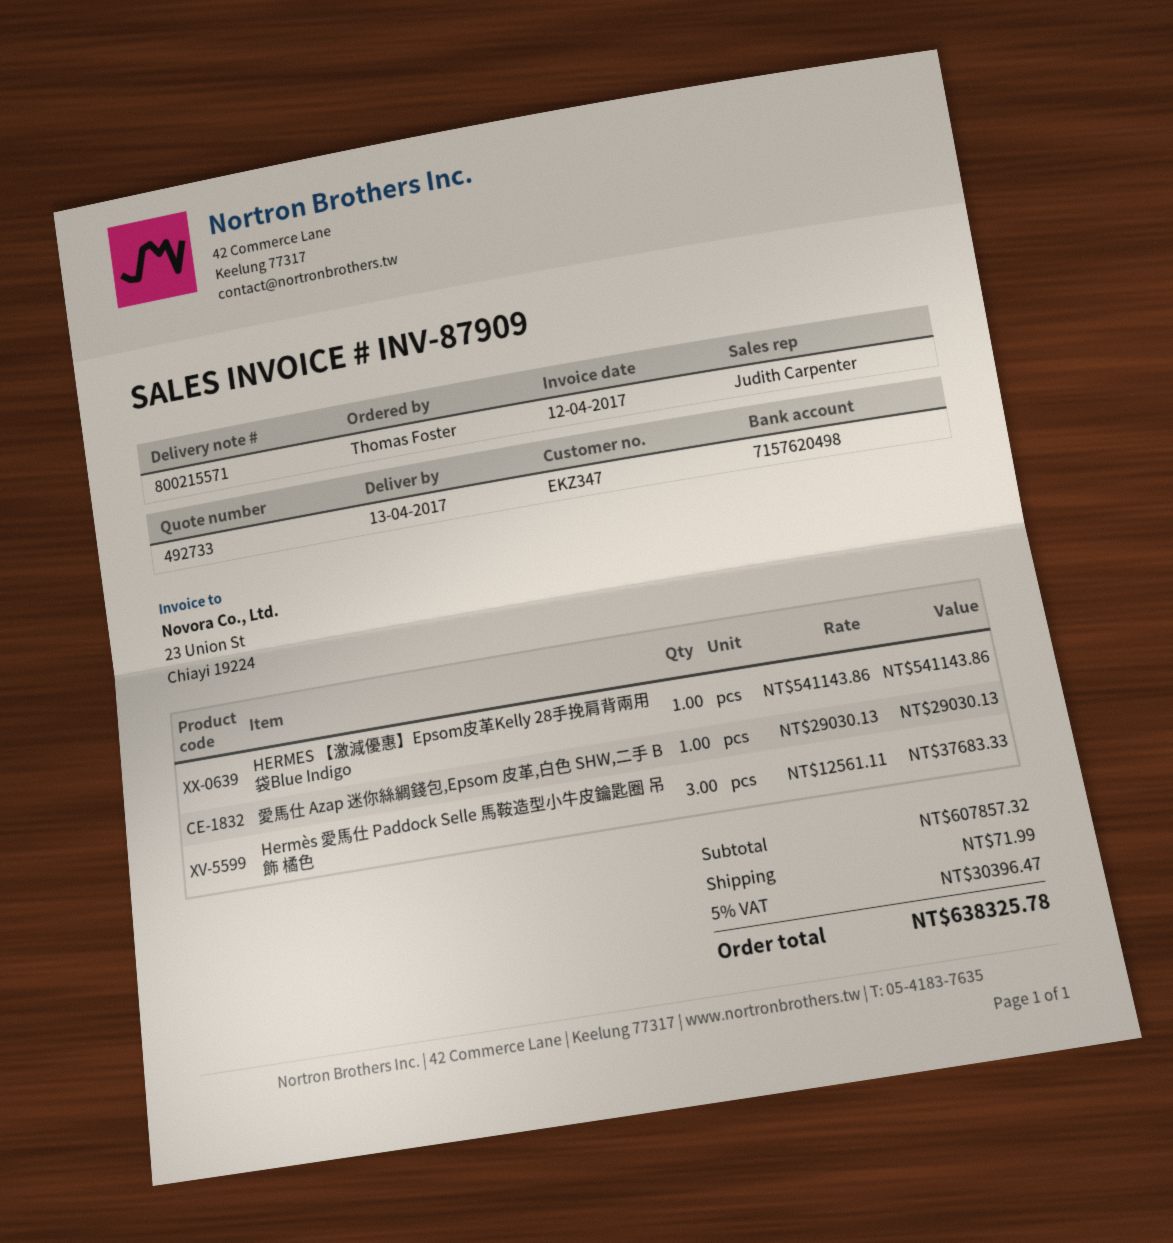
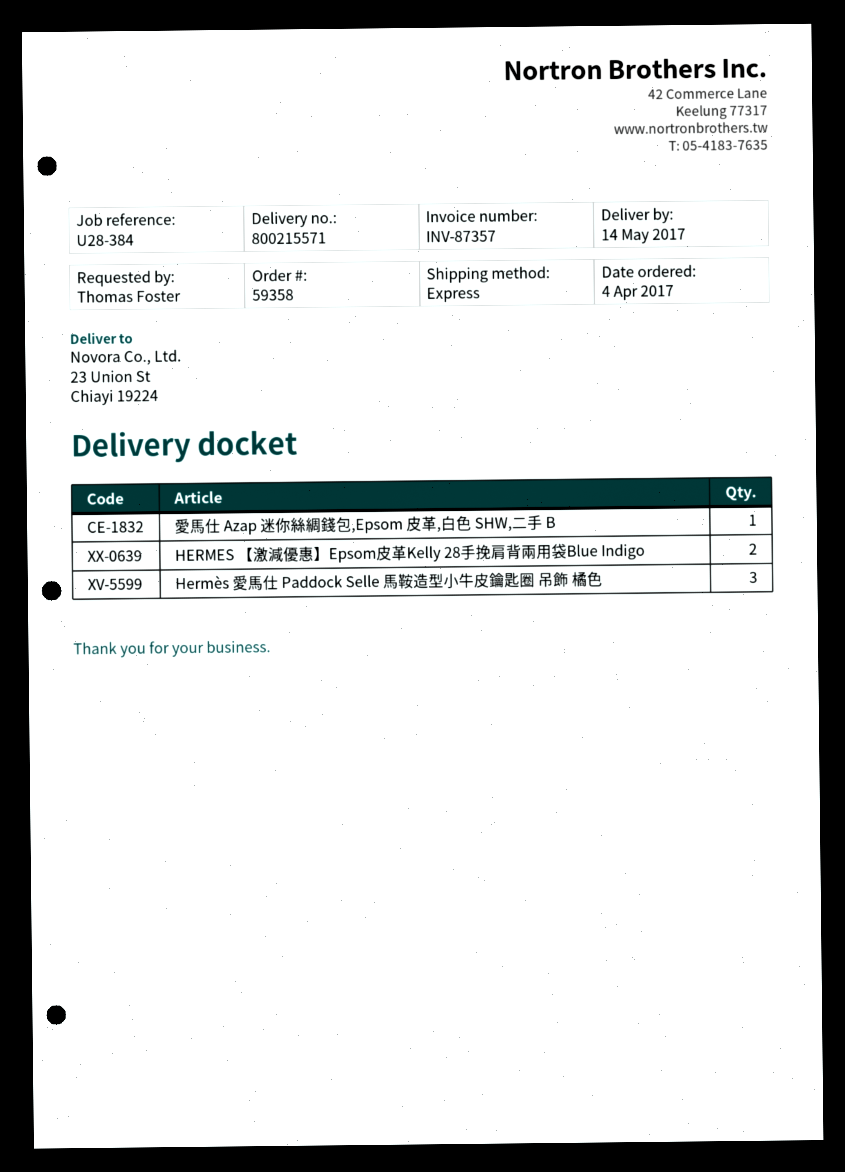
delivery date: 2017-04-13 -> 2017-05-14
invoice number: INV-87909 -> INV-87357
HERMES 【激減優惠】Epsom皮革Kelly 28手挽肩背兩用袋Blue Indigo: 1 -> 2

